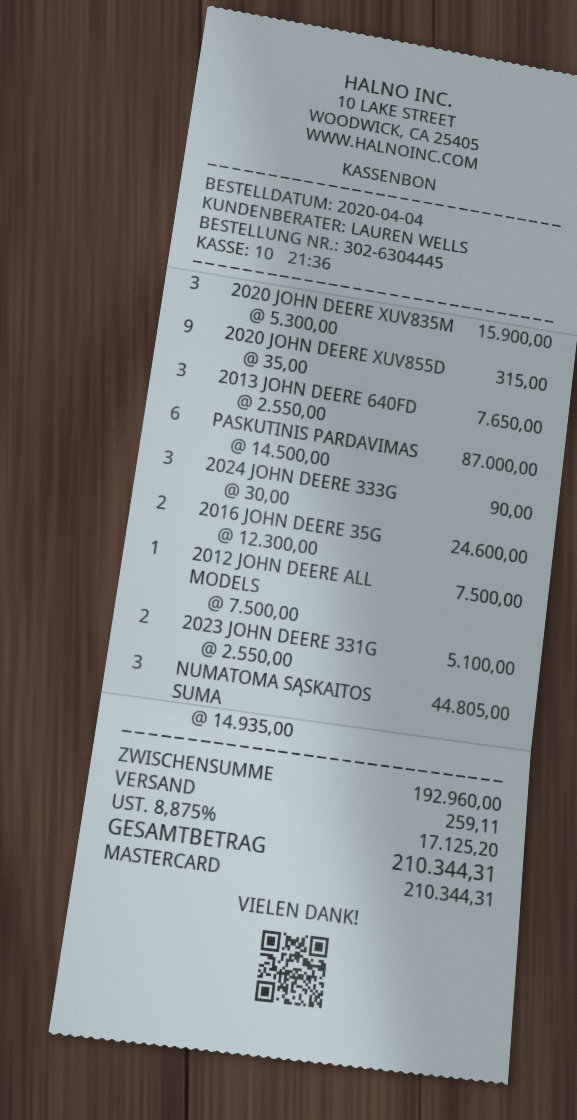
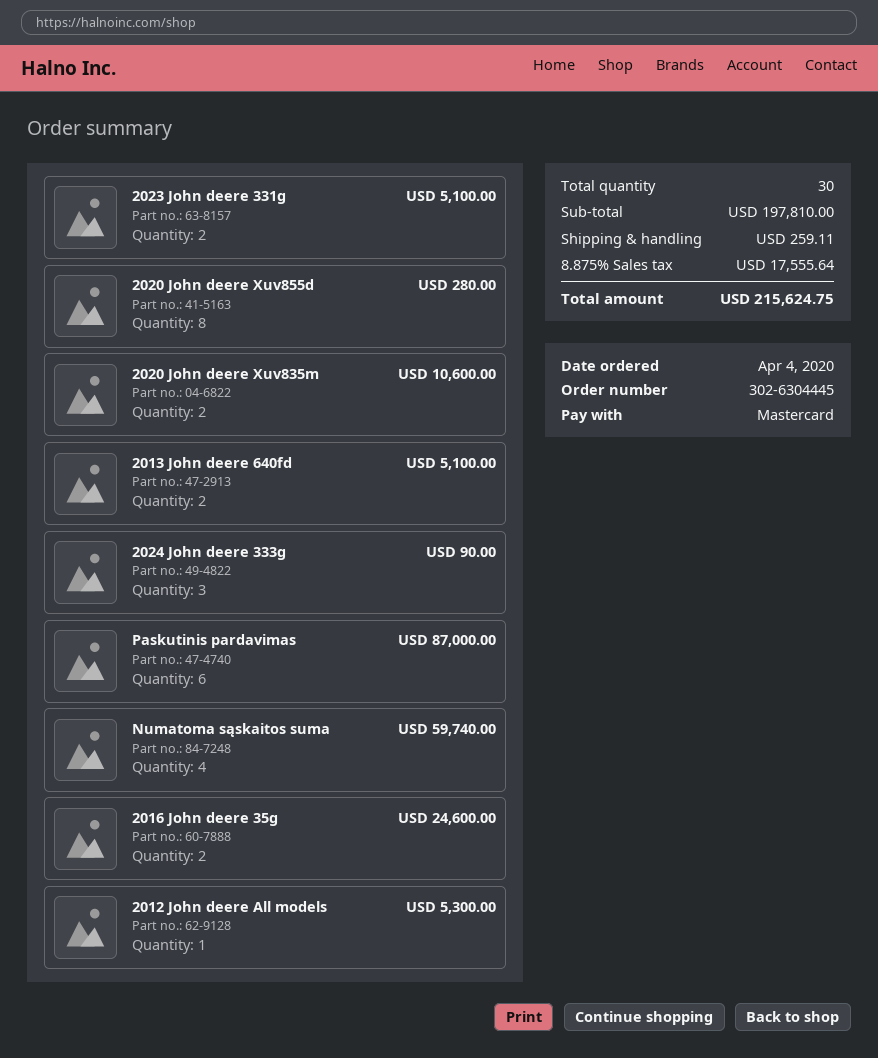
2020 JOHN DEERE XUV835M: 3 for 15900.00 -> 2 for 10600.00
2020 JOHN DEERE XUV855D: 9 for 315.00 -> 8 for 280.00
2013 JOHN DEERE 640FD: 3 for 7650.00 -> 2 for 5100.00
2012 JOHN DEERE ALL MODELS: 1 for 7500.00 -> 1 for 5300.00
NUMATOMA SĄSKAITOS SUMA: 3 for 44805.00 -> 4 for 59740.00
subtotal: 192960.00 -> 197810.00
tax: 8.875% = 17125.20 -> 8.875% = 17555.64
total: 210344.31 -> 215624.75

